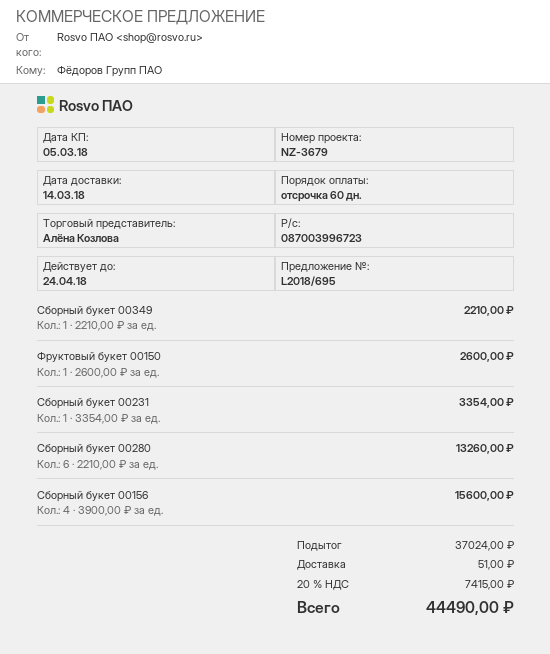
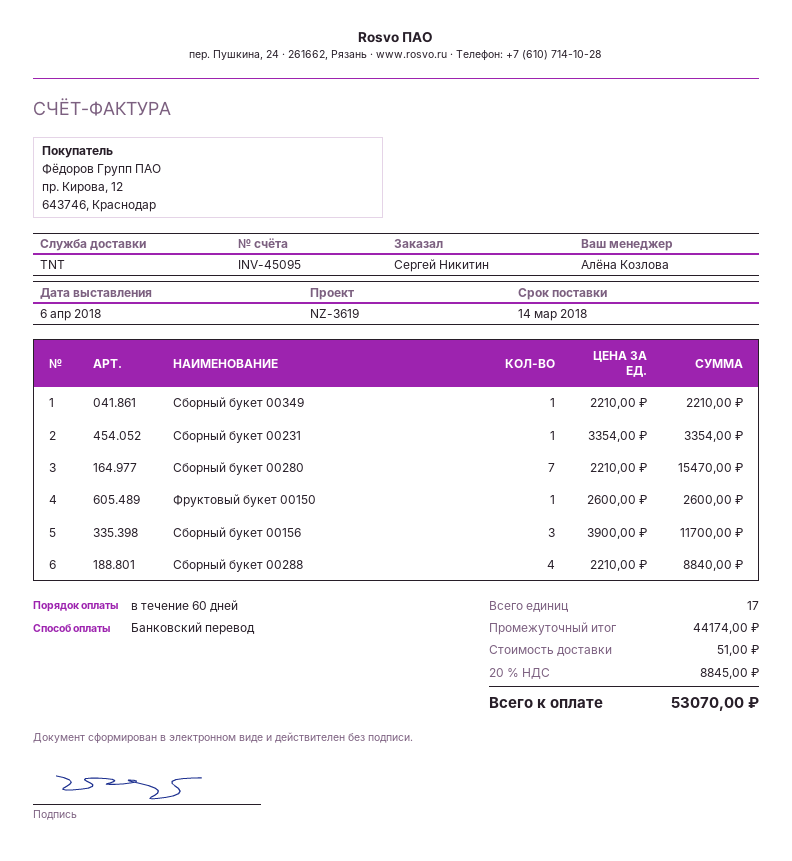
reference: NZ-3679 -> NZ-3619
Сборный букет 00280: 6 x 2210.00 = 13260.00 -> 7 x 2210.00 = 15470.00
Сборный букет 00156: 4 x 3900.00 = 15600.00 -> 3 x 3900.00 = 11700.00
Сборный букет 00288: none -> 4 x 2210.00 = 8840.00
subtotal: 37024.00 -> 44174.00
tax: 20% = 7415.00 -> 20% = 8845.00
total: 44490.00 -> 53070.00

